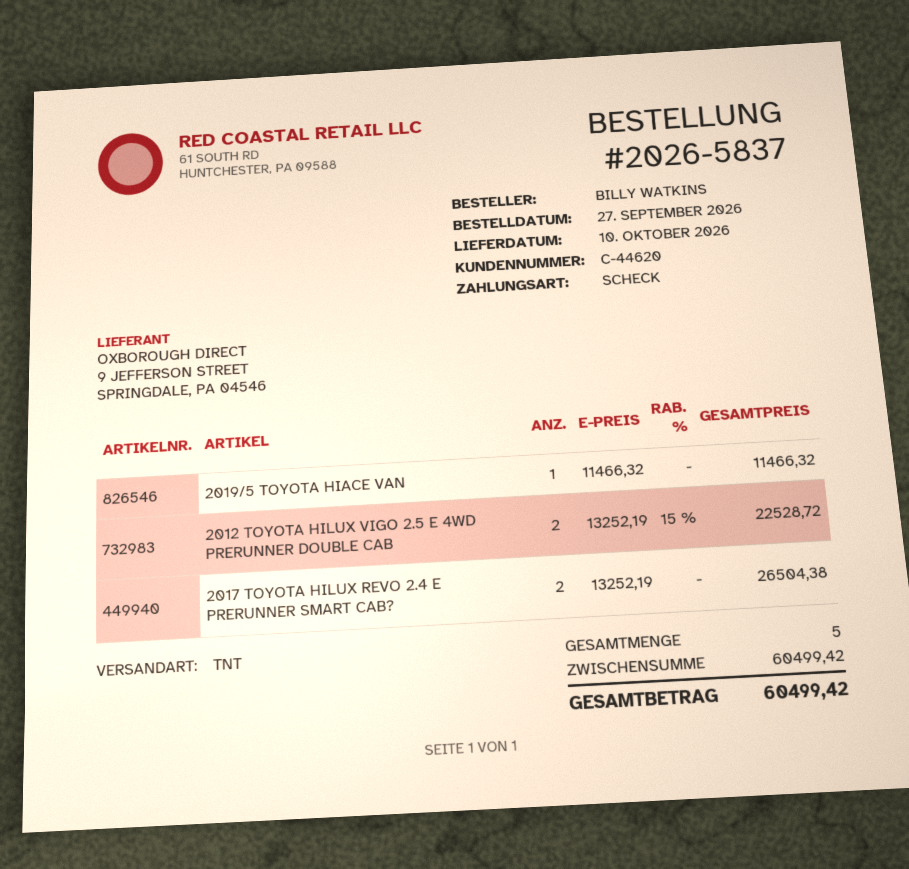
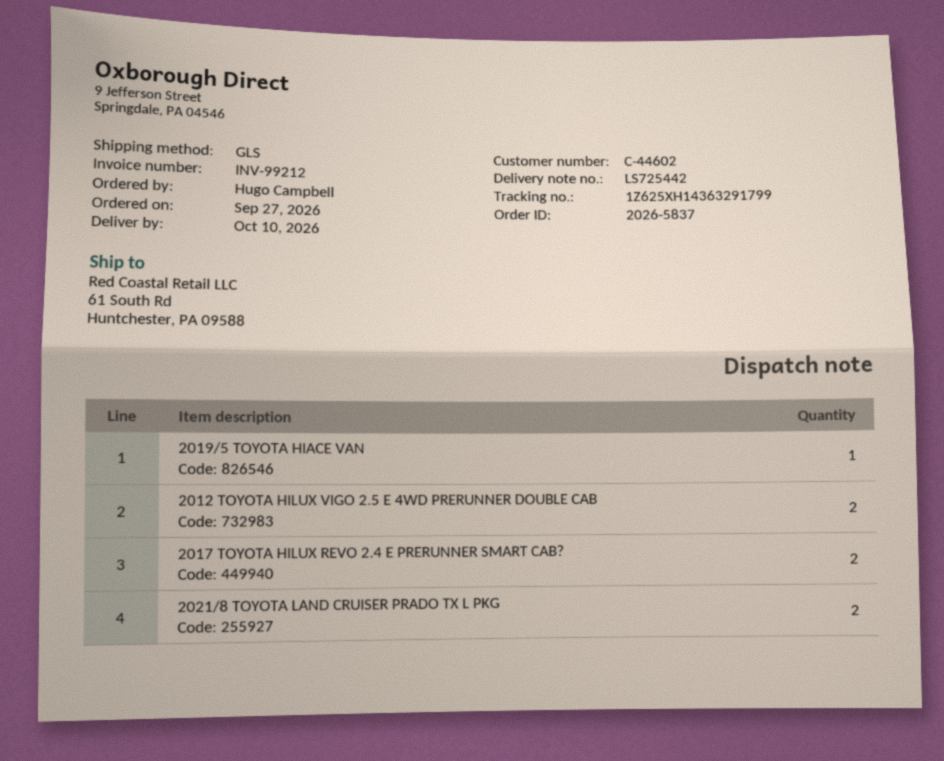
customer number: C-44620 -> C-44602
ordered by: BILLY WATKINS -> Hugo Campbell
shipping method: TNT -> GLS
2021/8 TOYOTA LAND CRUISER PRADO TX L PKG: none -> 2

